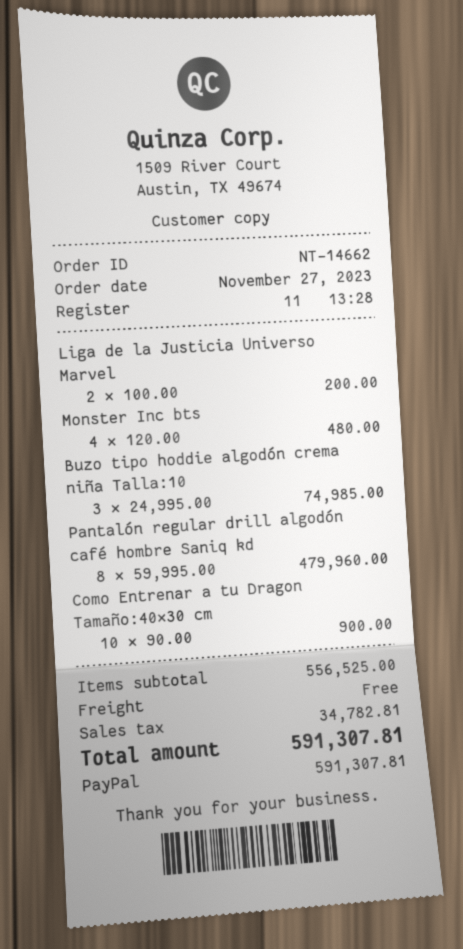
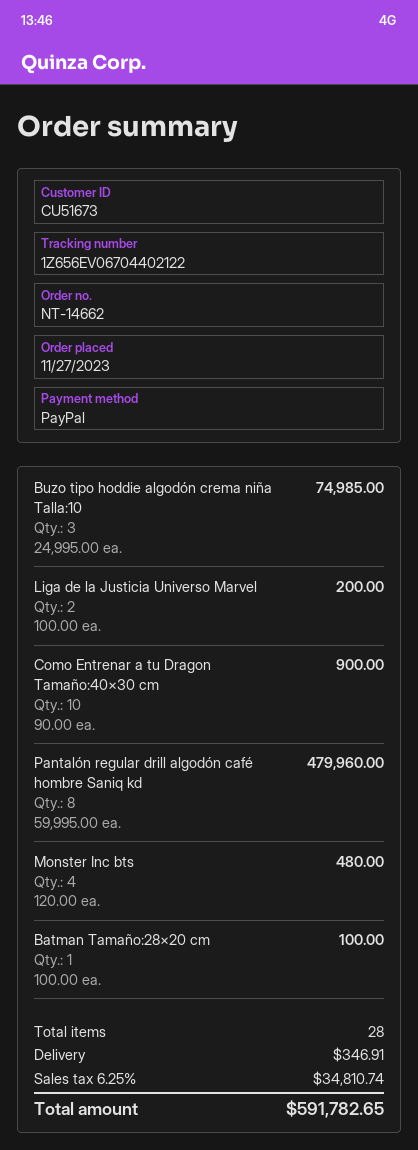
Batman Tamaño:28×20 cm: none -> 1 x 100.00 = 100.00
shipping: 0.00 -> 346.91
tax: 34782.81 -> 34810.74
total: 591307.81 -> 591782.65

